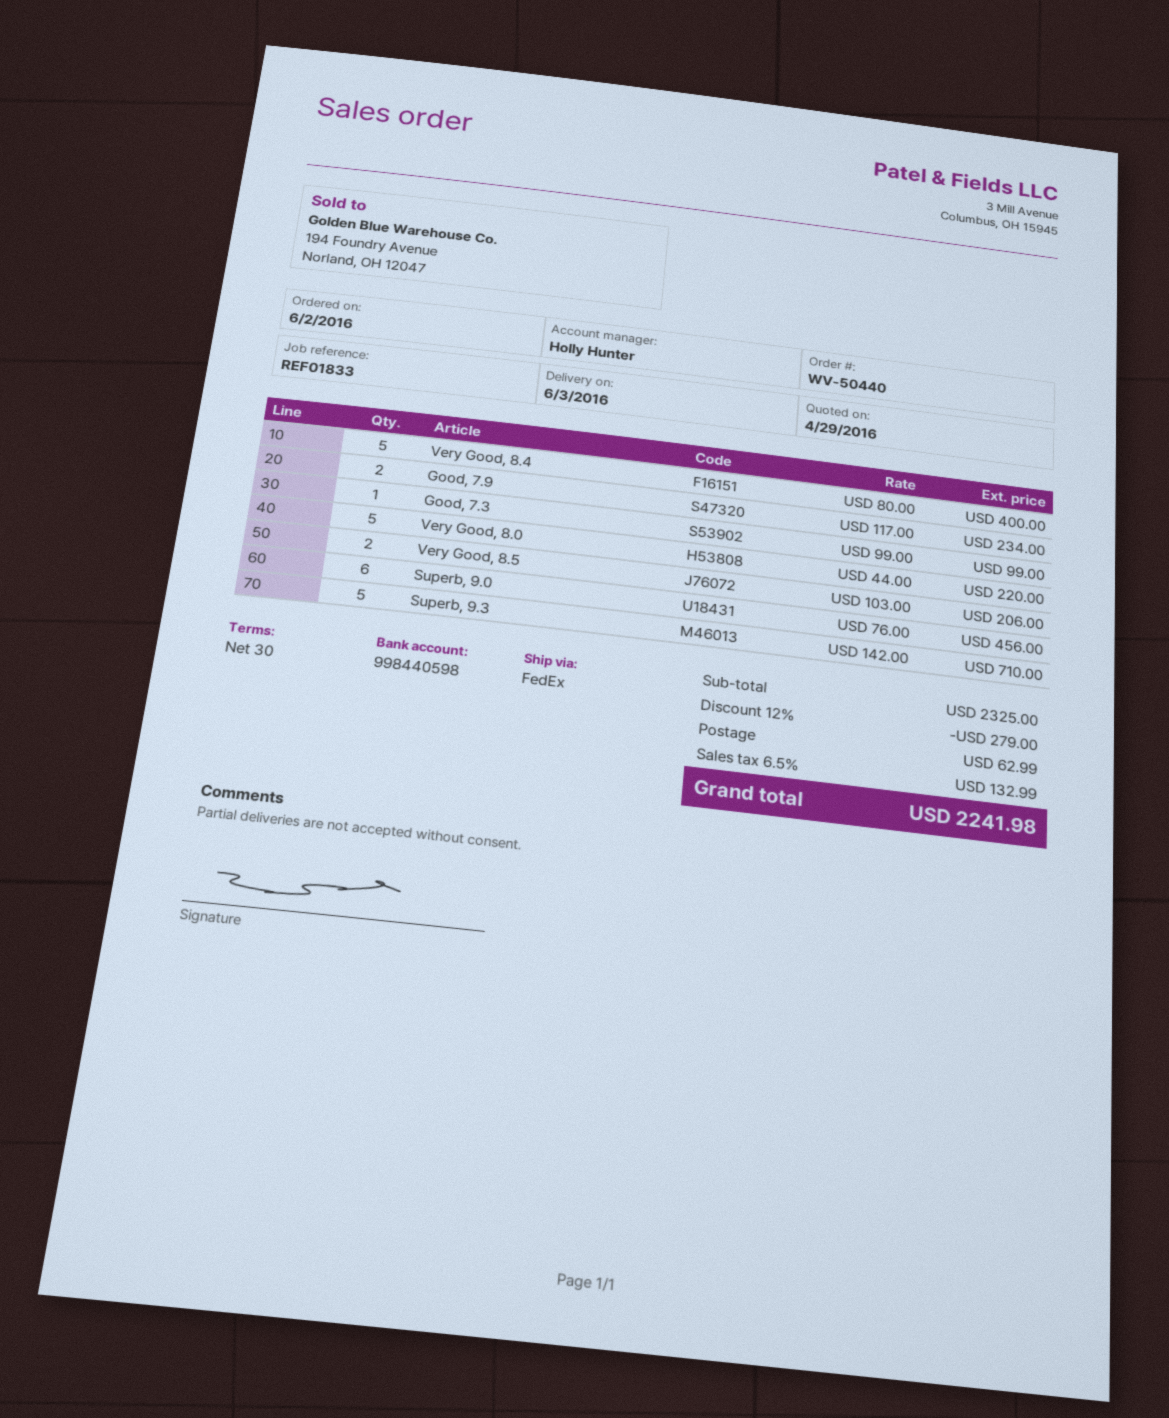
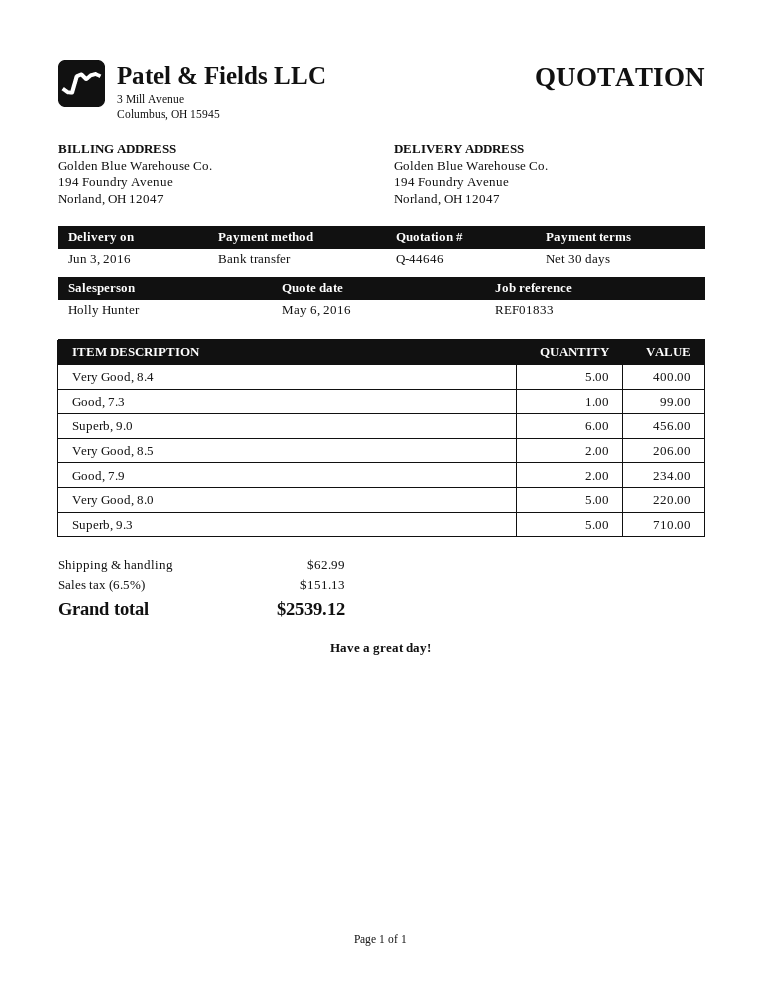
quote date: 2016-04-29 -> 2016-05-06
discount: 12% = 279.00 -> none
tax: 6.5% = 132.99 -> 6.5% = 151.13
total: 2241.98 -> 2539.12

